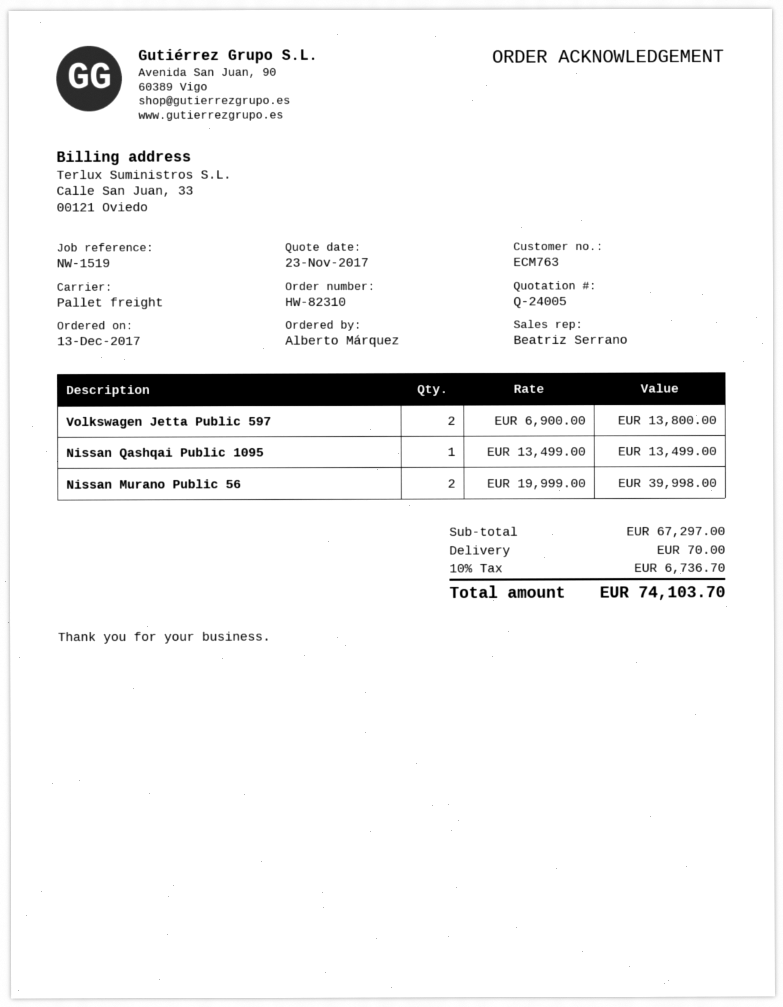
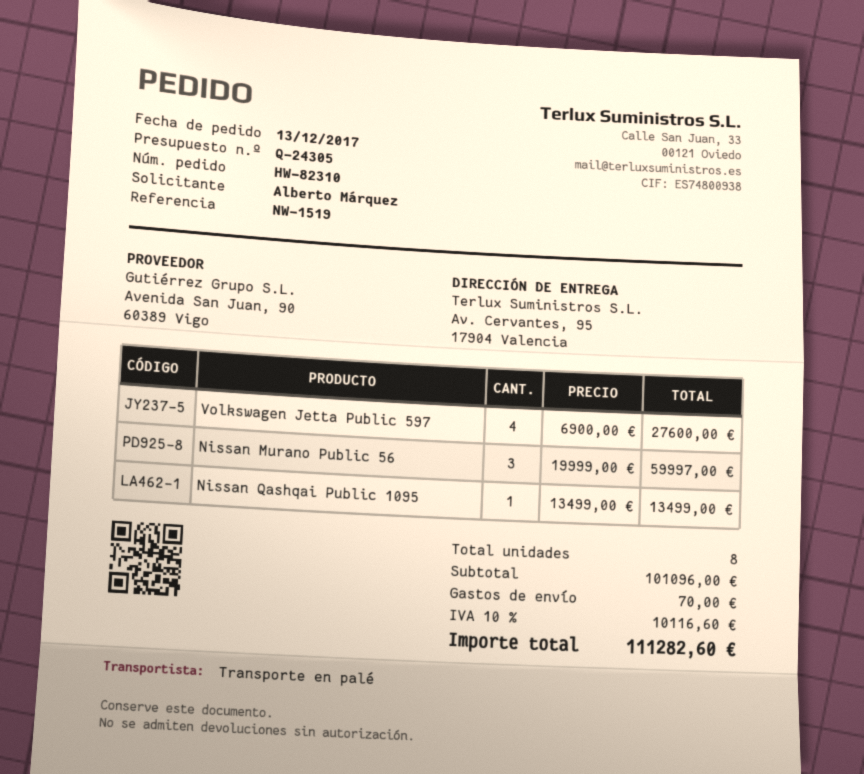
quote number: Q-24005 -> Q-24305
Volkswagen Jetta Public 597: 2 x 6900.00 = 13800.00 -> 4 x 6900.00 = 27600.00
Nissan Murano Public 56: 2 x 19999.00 = 39998.00 -> 3 x 19999.00 = 59997.00
subtotal: 67297.00 -> 101096.00
tax: 10% = 6736.70 -> 10% = 10116.60
total: 74103.70 -> 111282.60

